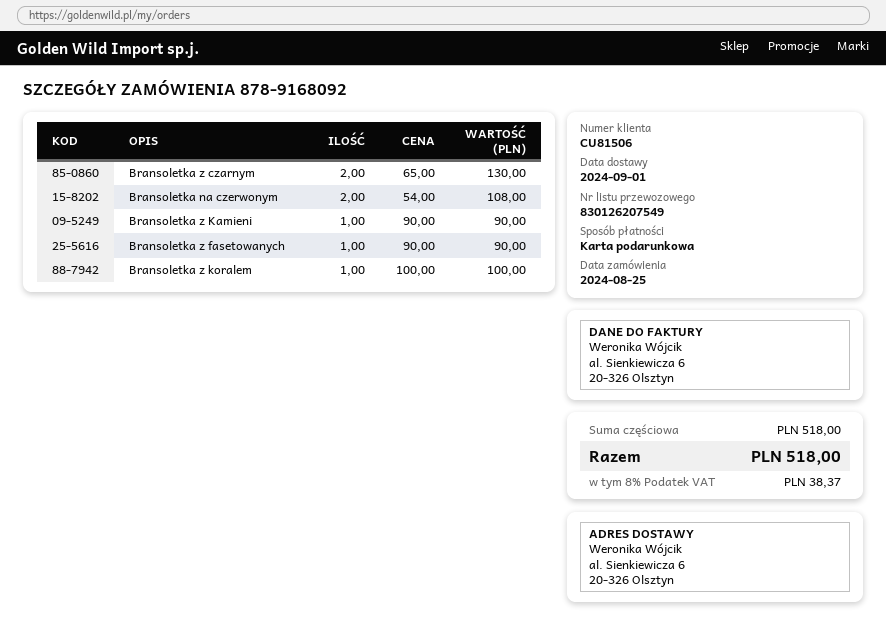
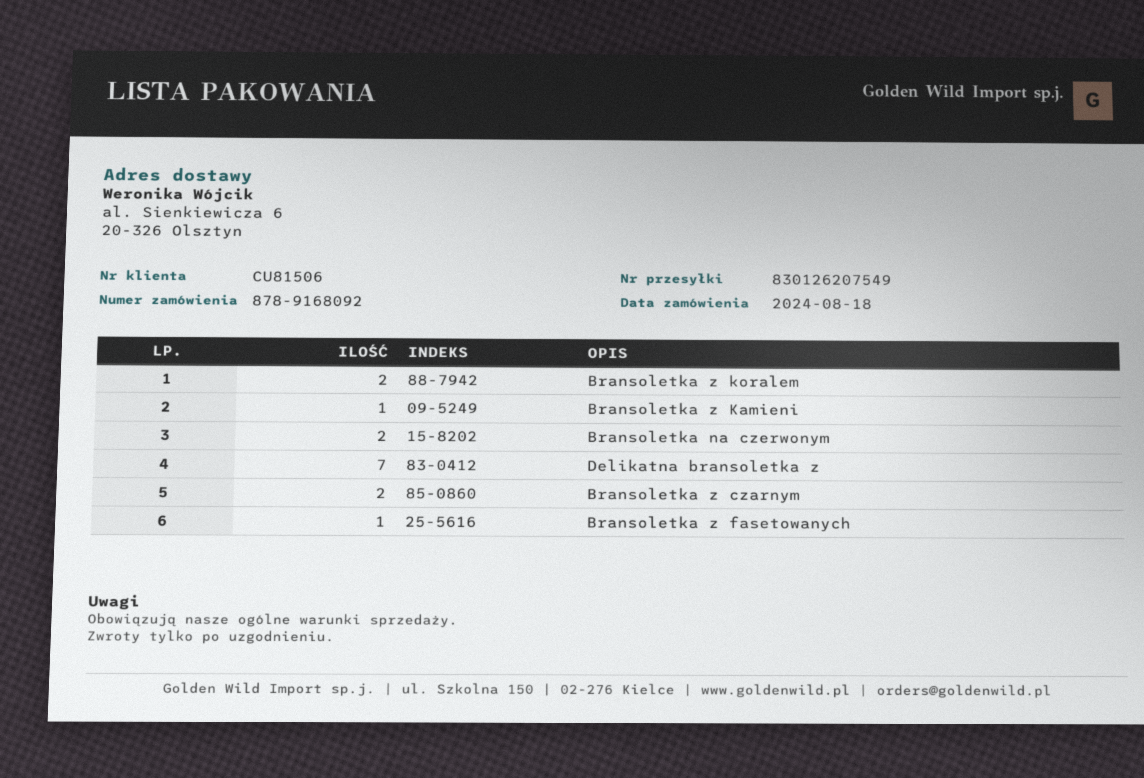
order date: 2024-08-25 -> 2024-08-18
Bransoletka z koralem: 1 -> 2
Delikatna bransoletka z: none -> 7

